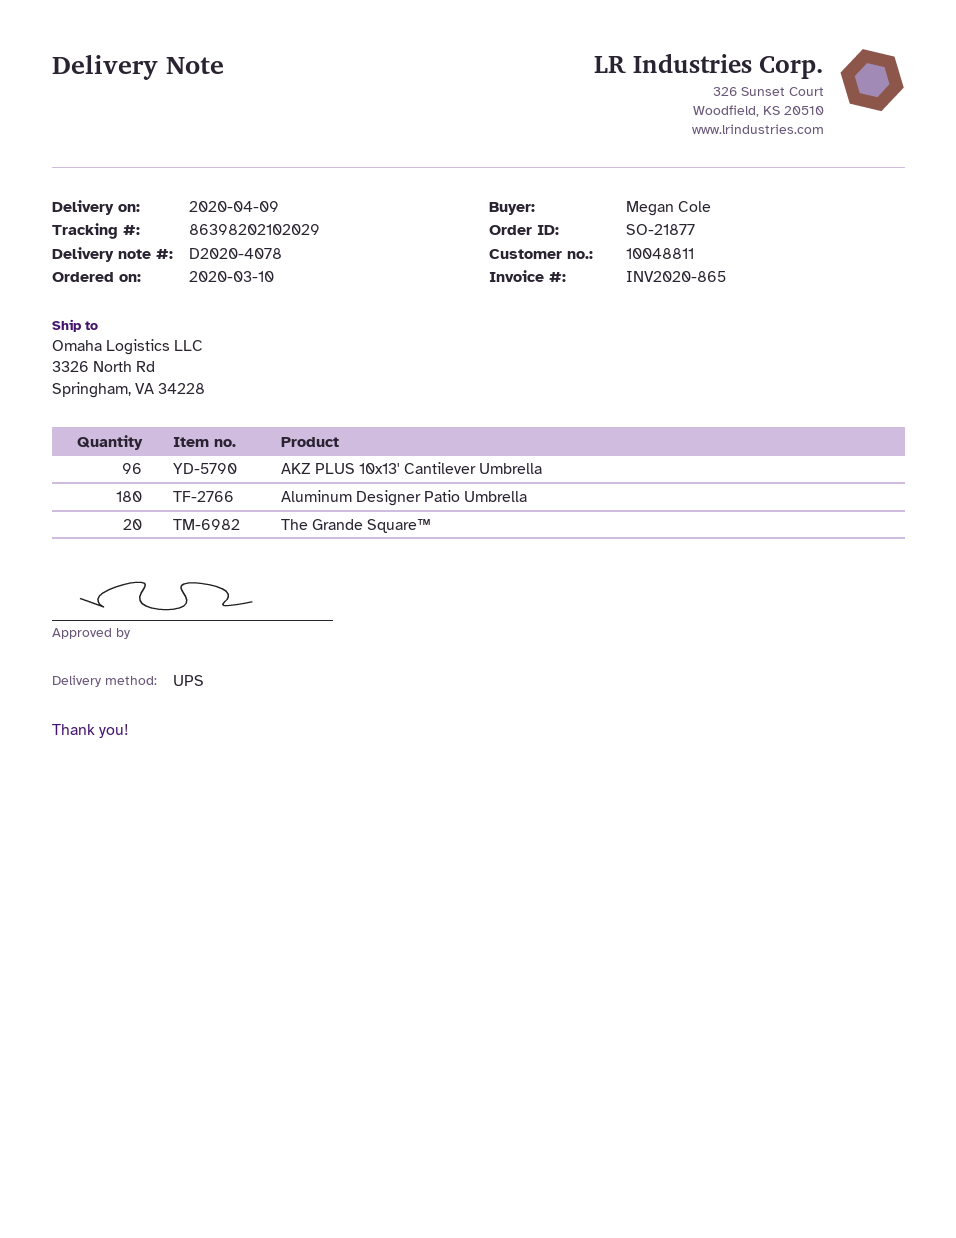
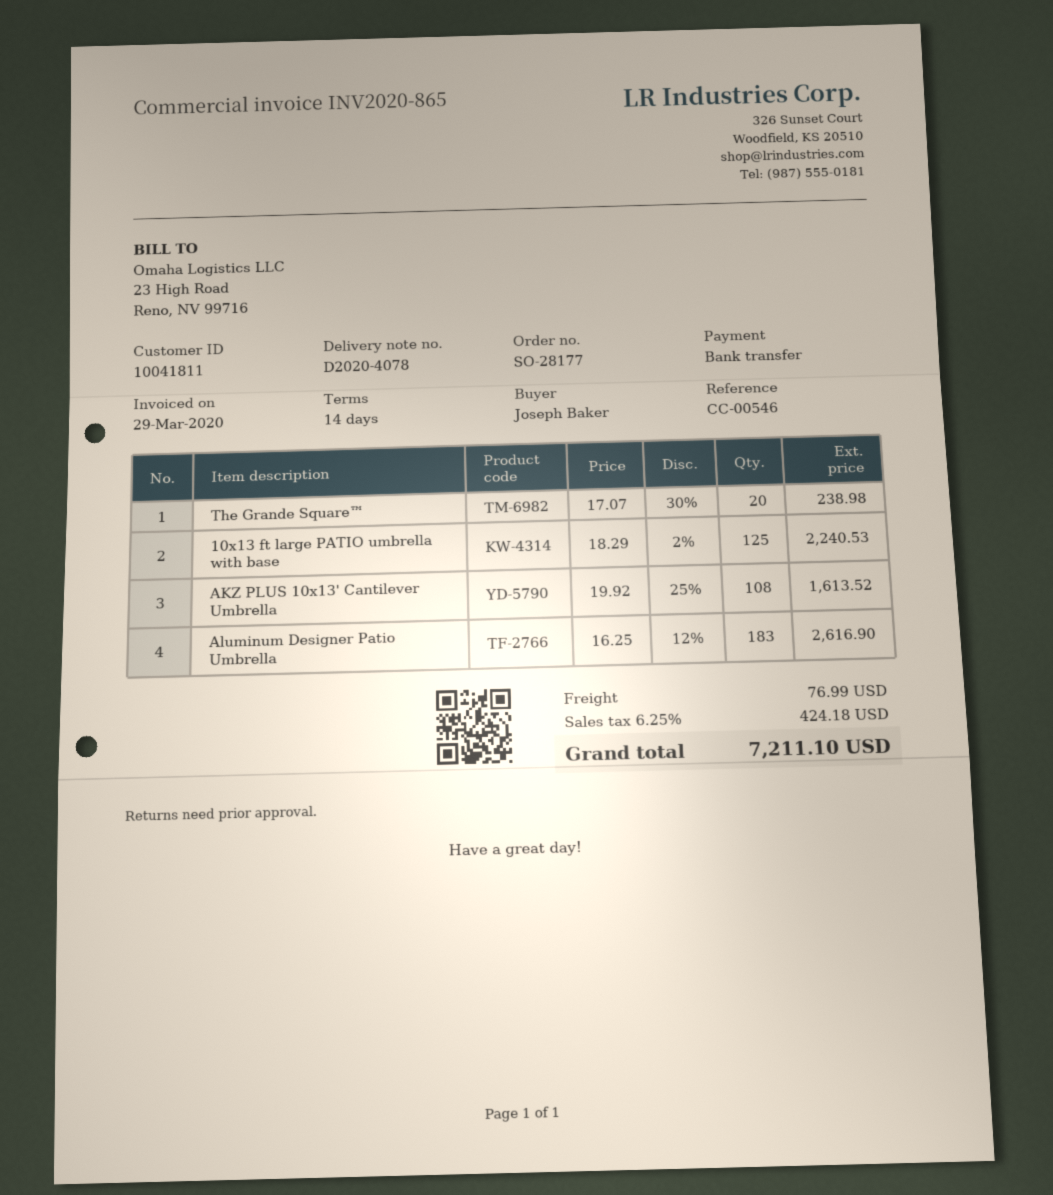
order number: SO-21877 -> SO-28177
customer number: 10048811 -> 10041811
ordered by: Megan Cole -> Joseph Baker
AKZ PLUS 10x13' Cantilever Umbrella: 96 -> 108
Aluminum Designer Patio Umbrella: 180 -> 183
10x13 ft large PATIO umbrella with base: none -> 125

